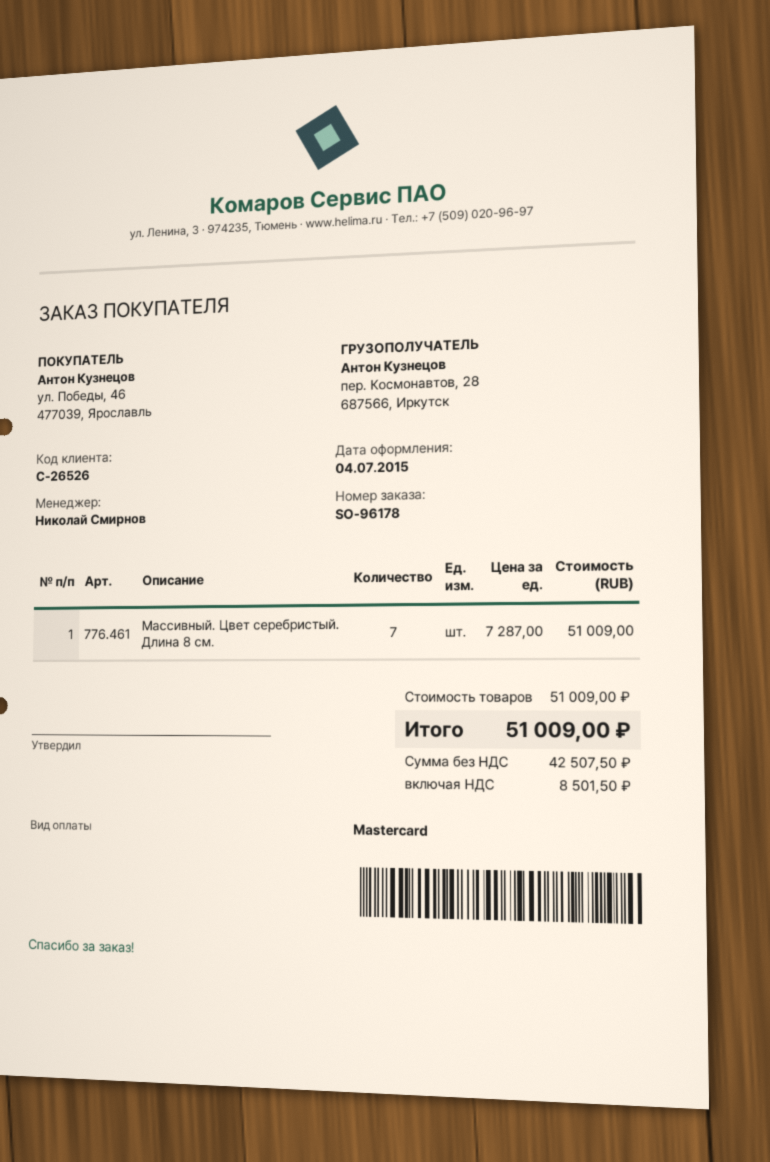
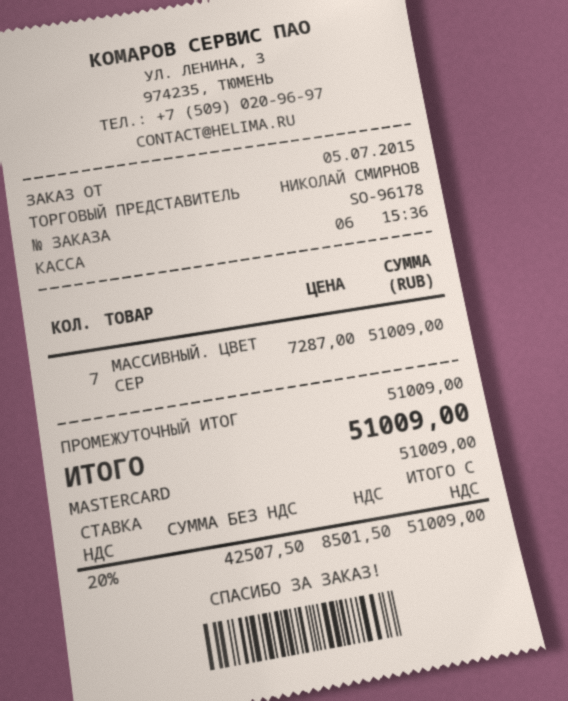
order date: 2015-07-04 -> 2015-07-05

